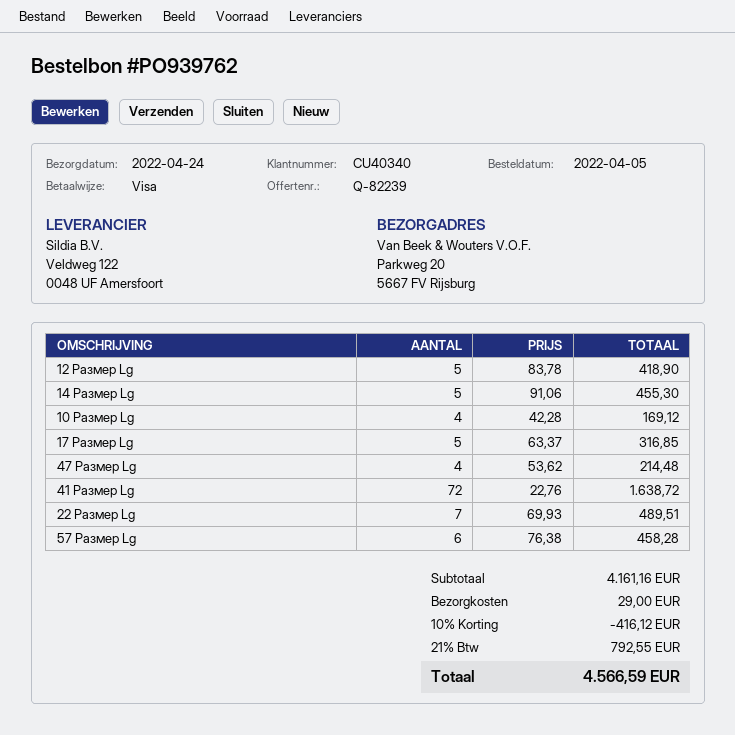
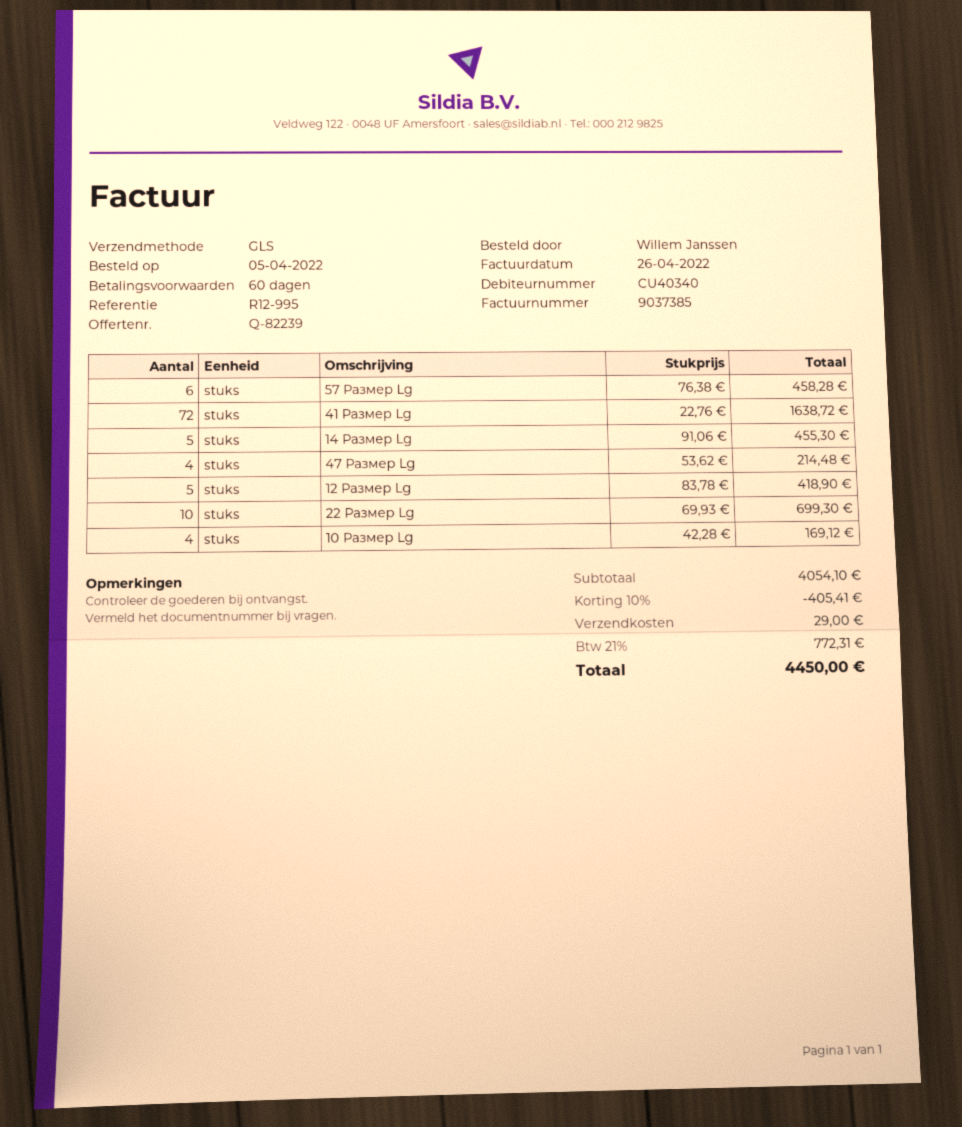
17 Размер Lg: 5 x 63.37 = 316.85 -> none
22 Размер Lg: 7 x 69.93 = 489.51 -> 10 x 69.93 = 699.30
subtotal: 4161.16 -> 4054.10
discount: 10% = 416.12 -> 10% = 405.41
tax: 21% = 792.55 -> 21% = 772.31
total: 4566.59 -> 4450.00

